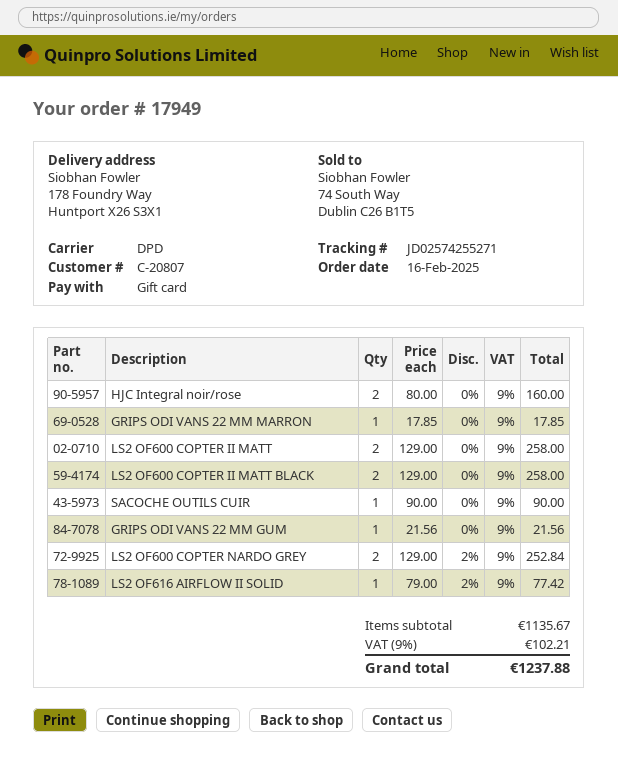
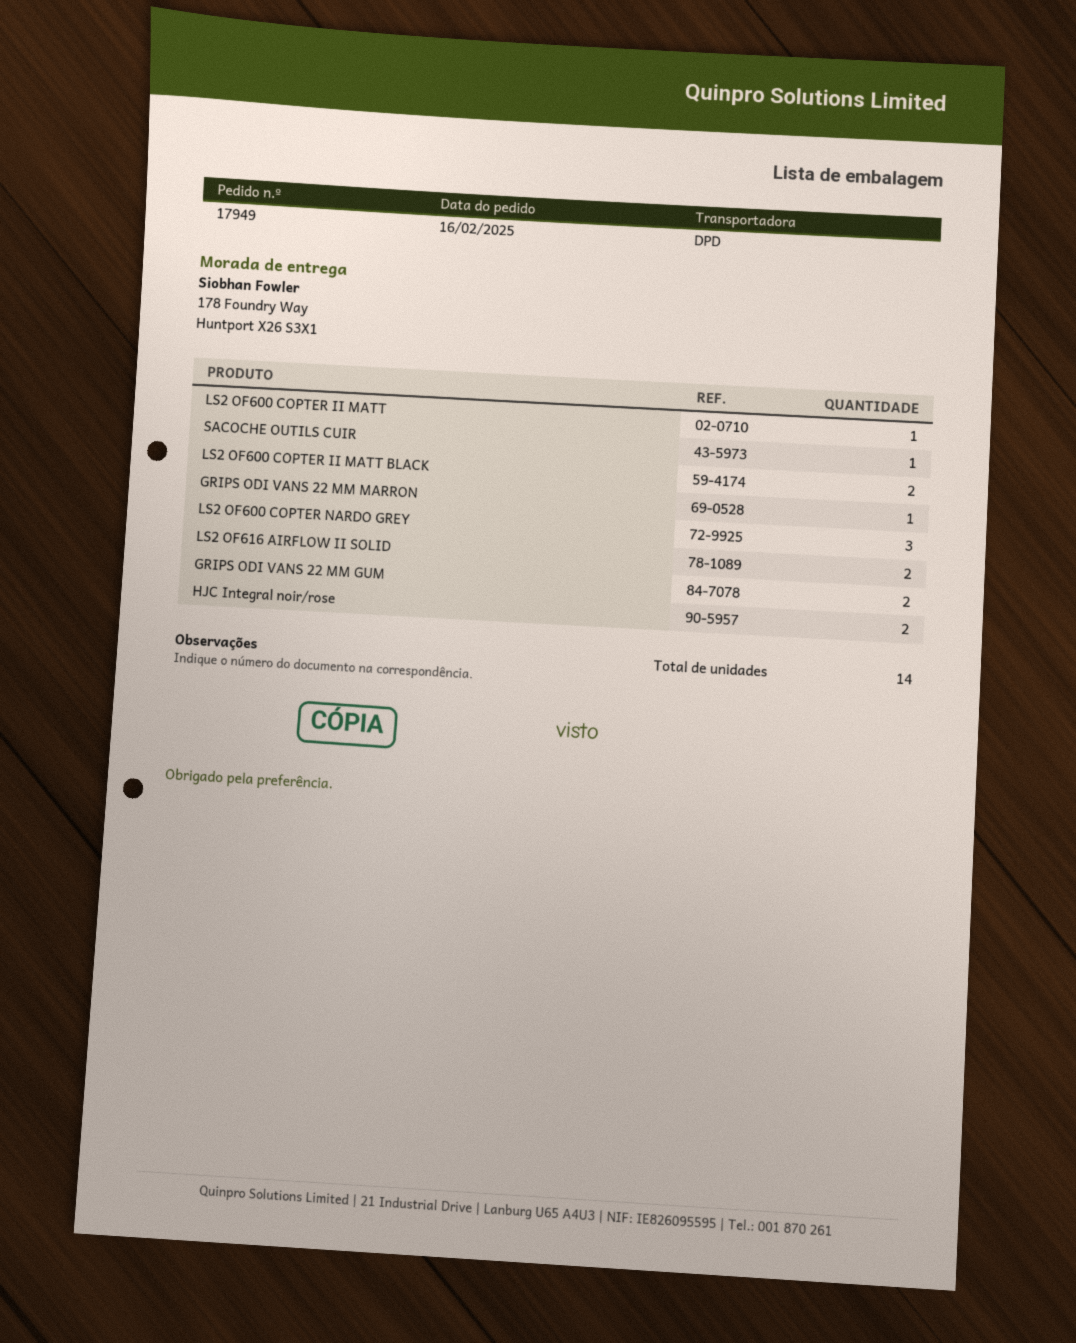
LS2 OF600 COPTER II MATT: 2 -> 1
GRIPS ODI VANS 22 MM GUM: 1 -> 2
LS2 OF600 COPTER NARDO GREY: 2 -> 3
LS2 OF616 AIRFLOW II SOLID: 1 -> 2

